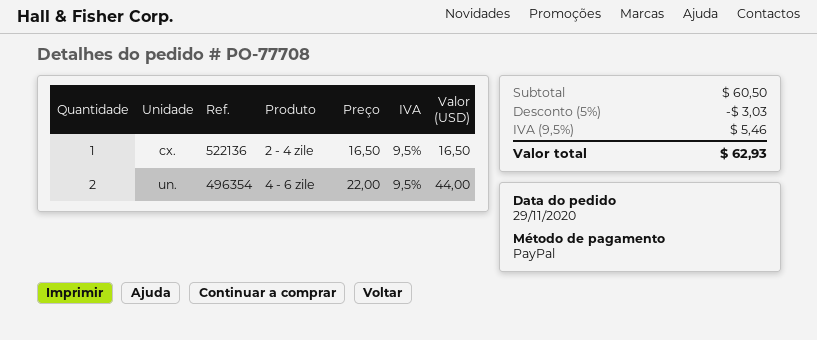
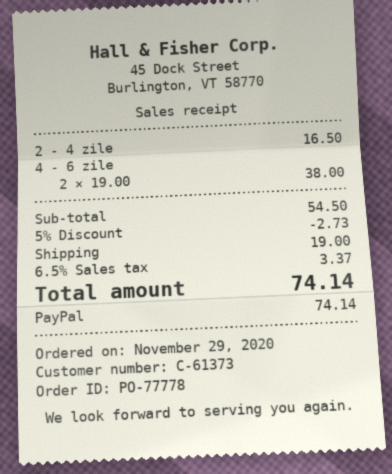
order number: PO-77708 -> PO-77778
4 - 6 zile: 2 x 22.00 = 44.00 -> 2 x 19.00 = 38.00
subtotal: 60.50 -> 54.50
discount: 5% = 3.03 -> 5% = 2.73
shipping: none -> 19.00
tax: 9.5% = 5.46 -> 6.5% = 3.37
total: 62.93 -> 74.14

